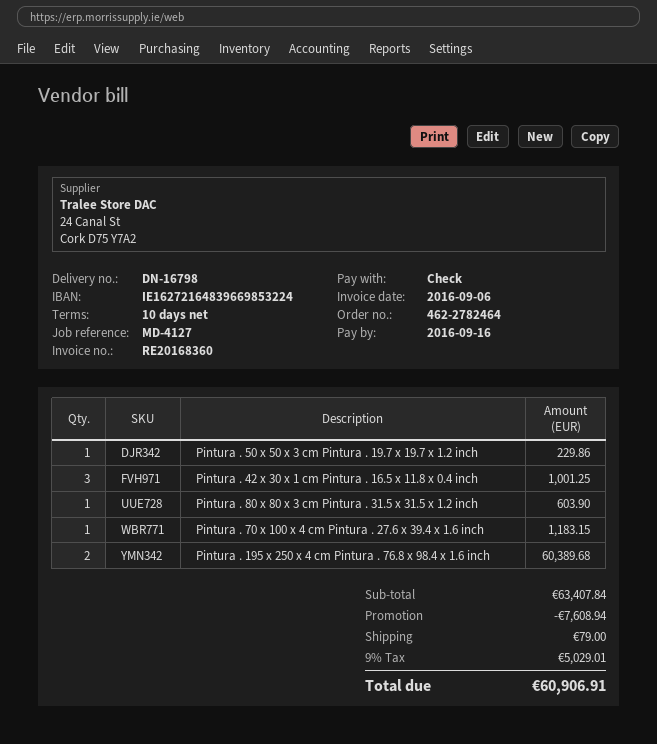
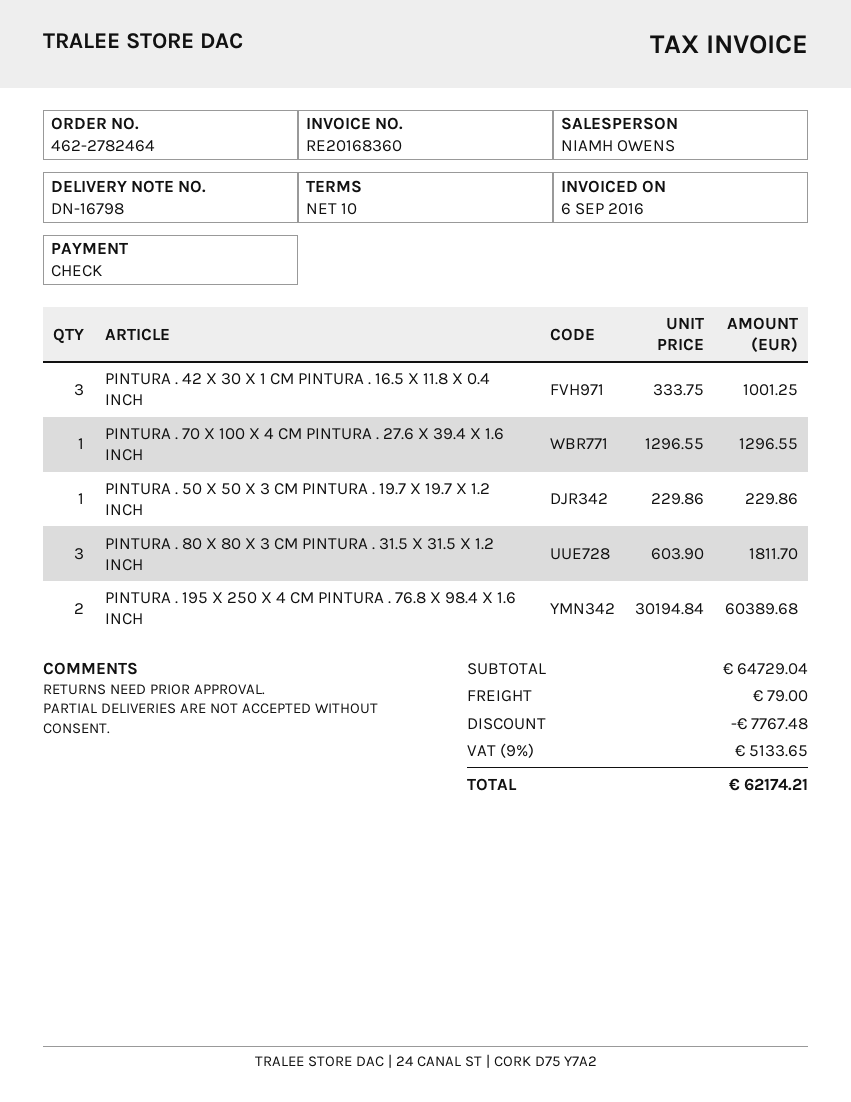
Pintura . 80 x 80 x 3 cm Pintura . 31.5 x 31.5 x 1.2 inch: 1 for 603.90 -> 3 for 1811.70
Pintura . 70 x 100 x 4 cm Pintura . 27.6 x 39.4 x 1.6 inch: 1 for 1183.15 -> 1 for 1296.55
subtotal: 63407.84 -> 64729.04
discount: 7608.94 -> 7767.48
tax: 9% = 5029.01 -> 9% = 5133.65
total: 60906.91 -> 62174.21

